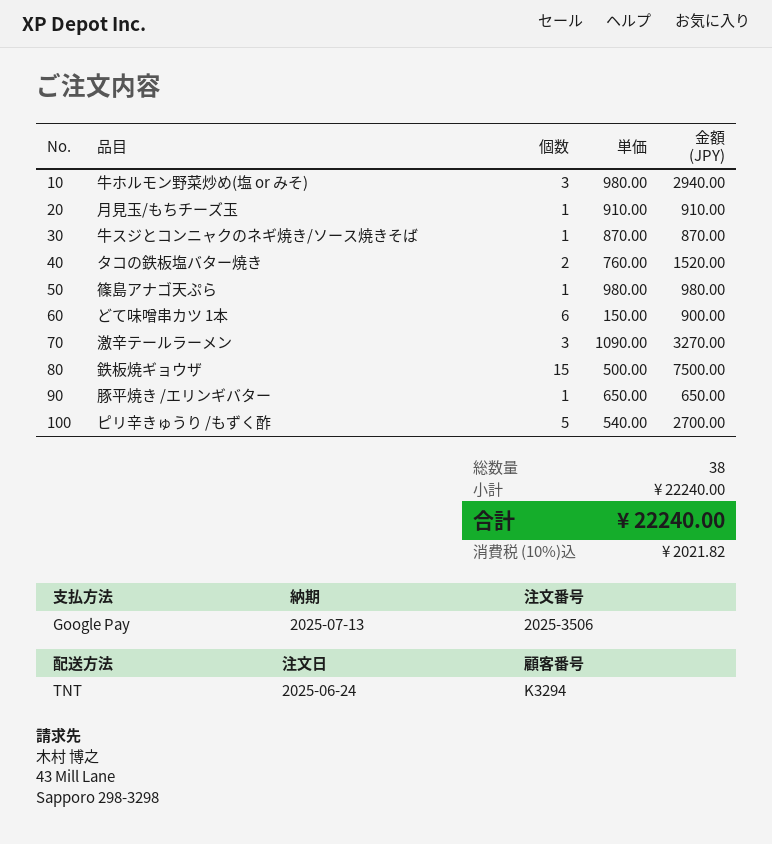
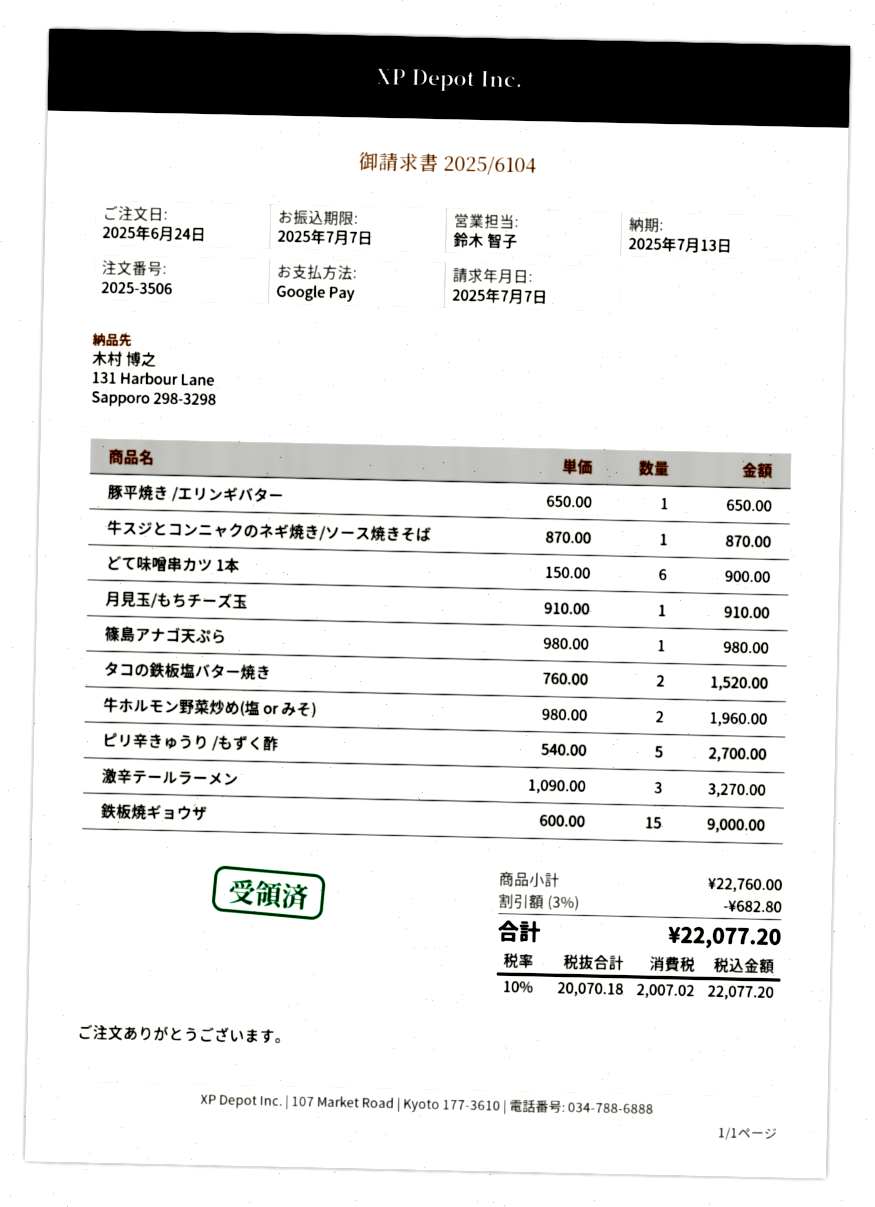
牛ホルモン野菜炒め(塩 or みそ): 3 x 980.00 = 2940.00 -> 2 x 980.00 = 1960.00
鉄板焼ギョウザ: 15 x 500.00 = 7500.00 -> 15 x 600.00 = 9000.00
subtotal: 22240.00 -> 22760.00
discount: none -> 3% = 682.80
tax: 10% = 2021.82 -> 10% = 2007.02
total: 22240.00 -> 22077.20

